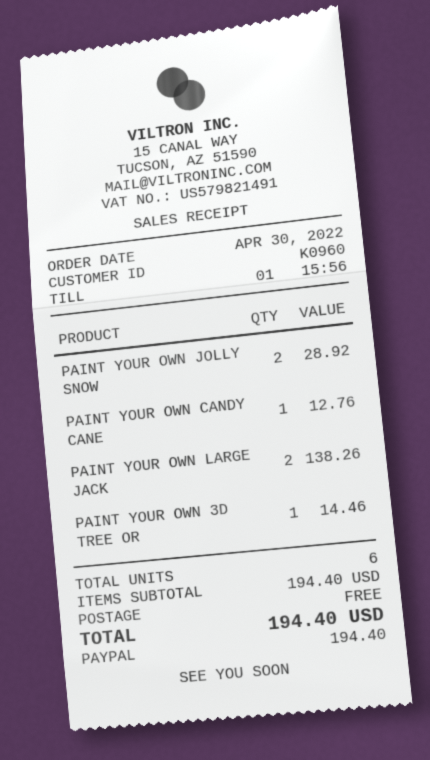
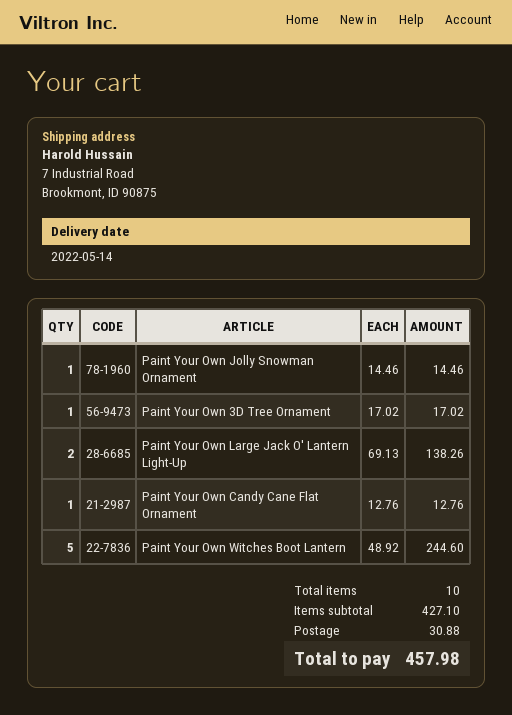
PAINT YOUR OWN JOLLY SNOW: 2 for 28.92 -> 1 for 14.46
PAINT YOUR OWN 3D TREE OR: 1 for 14.46 -> 1 for 17.02
Paint Your Own Witches Boot Lantern: none -> 5 for 244.60
total quantity: 6 -> 10
subtotal: 194.40 -> 427.10
shipping: 0.00 -> 30.88
total: 194.40 -> 457.98

